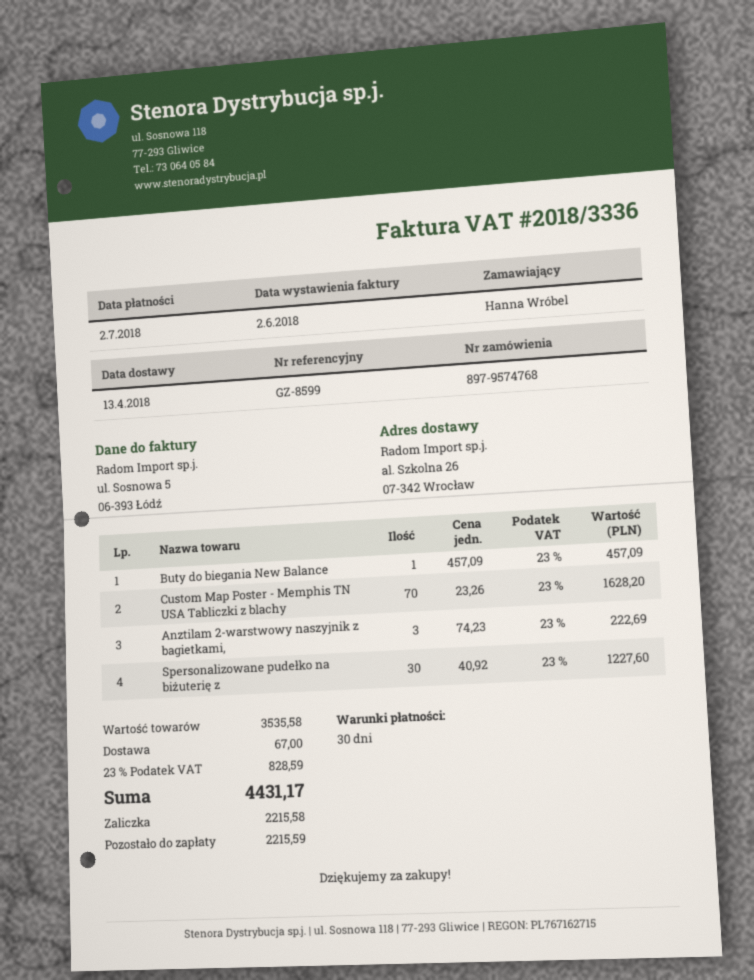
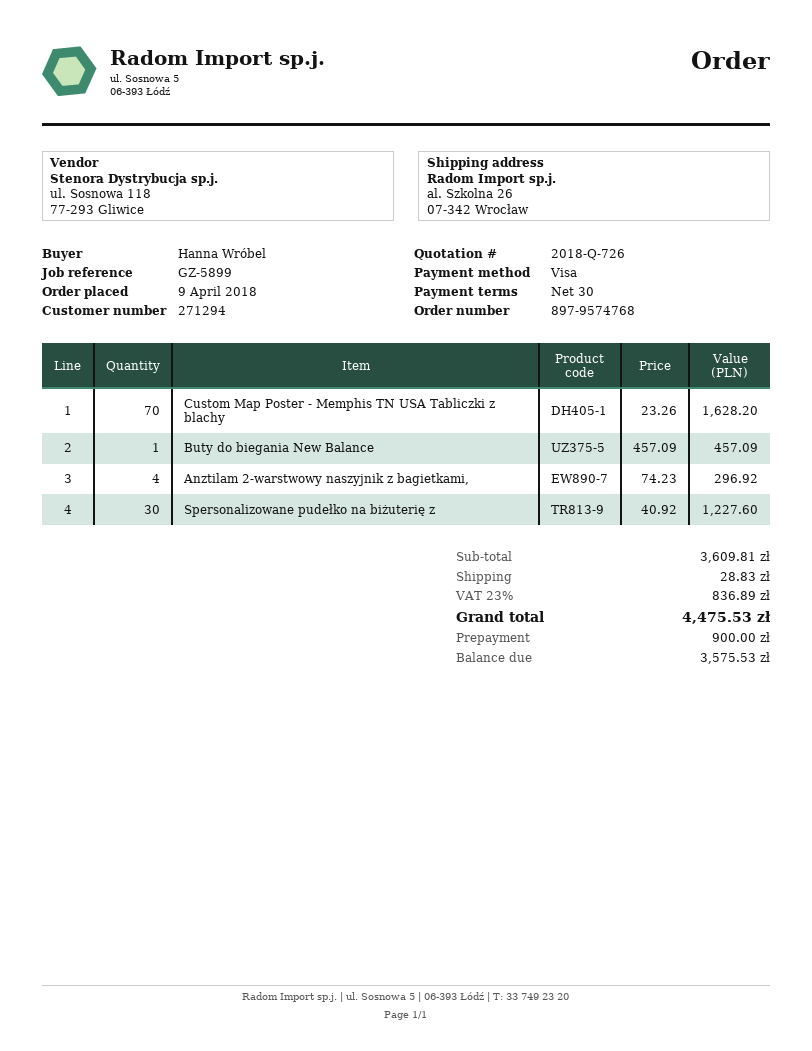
reference: GZ-8599 -> GZ-5899
Anztilam 2-warstwowy naszyjnik z bagietkami,: 3 x 74.23 = 222.69 -> 4 x 74.23 = 296.92
subtotal: 3535.58 -> 3609.81
shipping: 67.00 -> 28.83
tax: 23% = 828.59 -> 23% = 836.89
total: 4431.17 -> 4475.53
deposit: 2215.58 -> 900.00
balance: 2215.59 -> 3575.53

